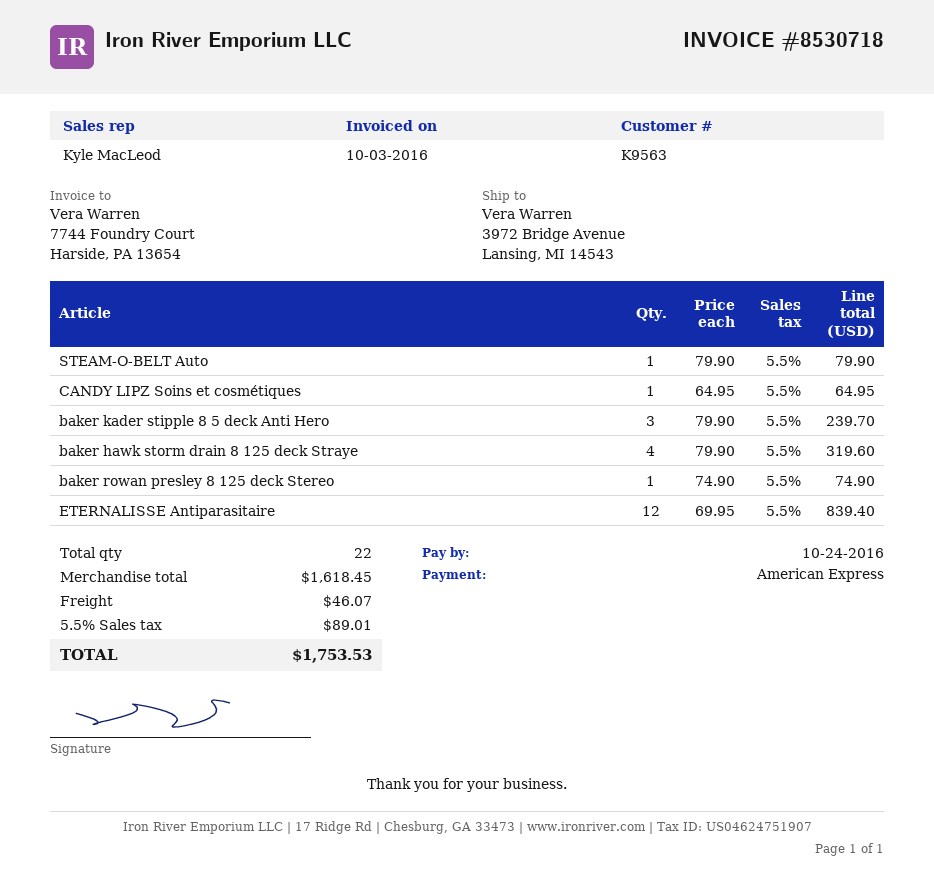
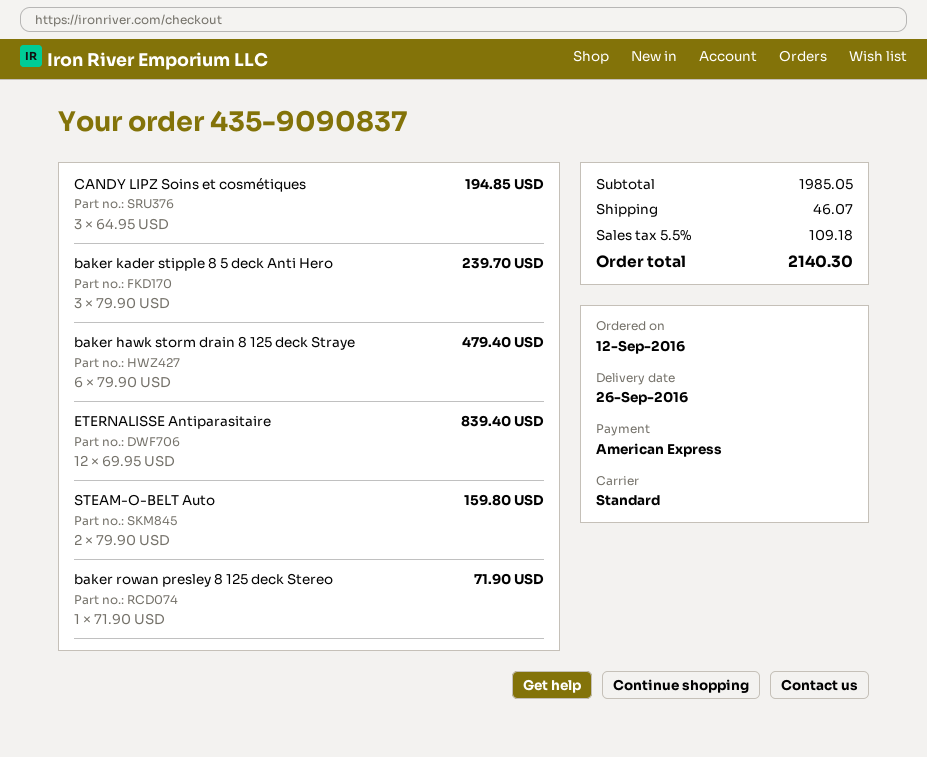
STEAM-O-BELT Auto: 1 x 79.90 = 79.90 -> 2 x 79.90 = 159.80
CANDY LIPZ Soins et cosmétiques: 1 x 64.95 = 64.95 -> 3 x 64.95 = 194.85
baker hawk storm drain 8 125 deck Straye: 4 x 79.90 = 319.60 -> 6 x 79.90 = 479.40
baker rowan presley 8 125 deck Stereo: 1 x 74.90 = 74.90 -> 1 x 71.90 = 71.90
subtotal: 1618.45 -> 1985.05
tax: 5.5% = 89.01 -> 5.5% = 109.18
total: 1753.53 -> 2140.30

